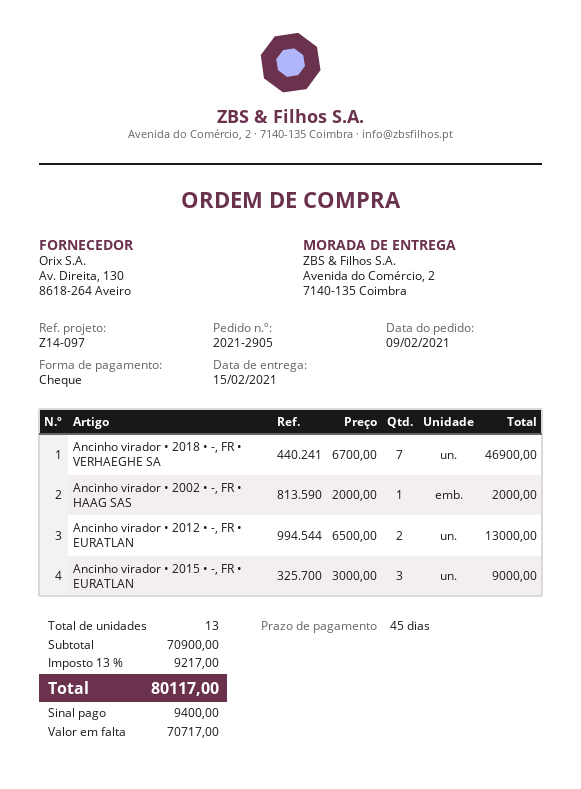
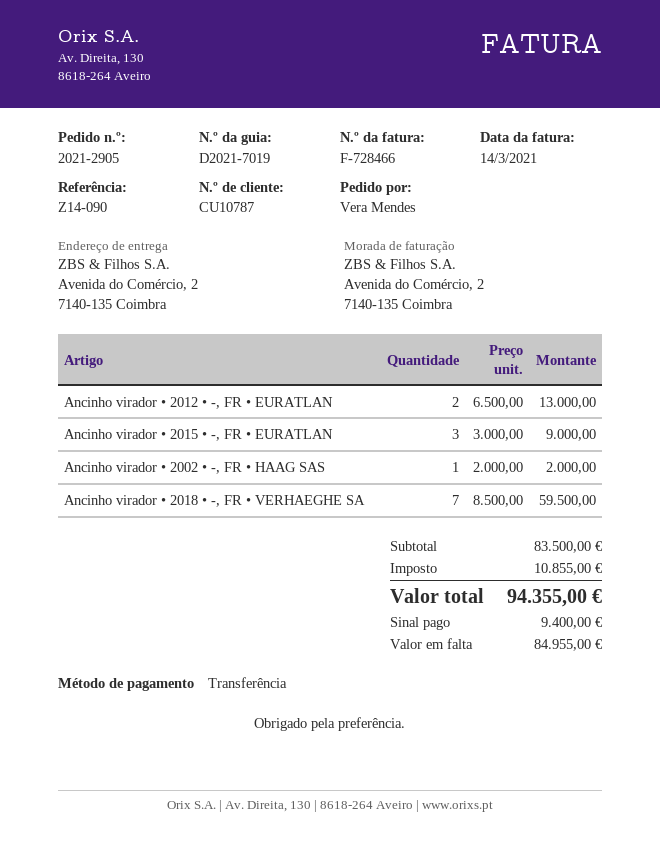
reference: Z14-097 -> Z14-090
payment method: cheque -> bank transfer
Ancinho virador • 2018 • -, FR • VERHAEGHE SA: 7 x 6700.00 = 46900.00 -> 7 x 8500.00 = 59500.00
subtotal: 70900.00 -> 83500.00
tax: 9217.00 -> 10855.00
total: 80117.00 -> 94355.00
balance: 70717.00 -> 84955.00

